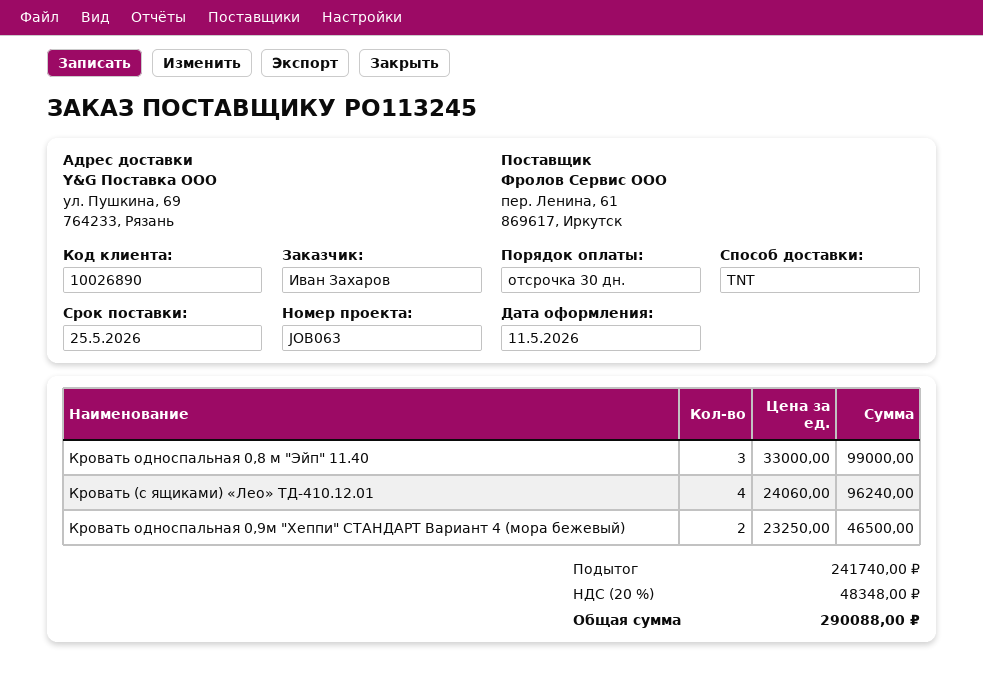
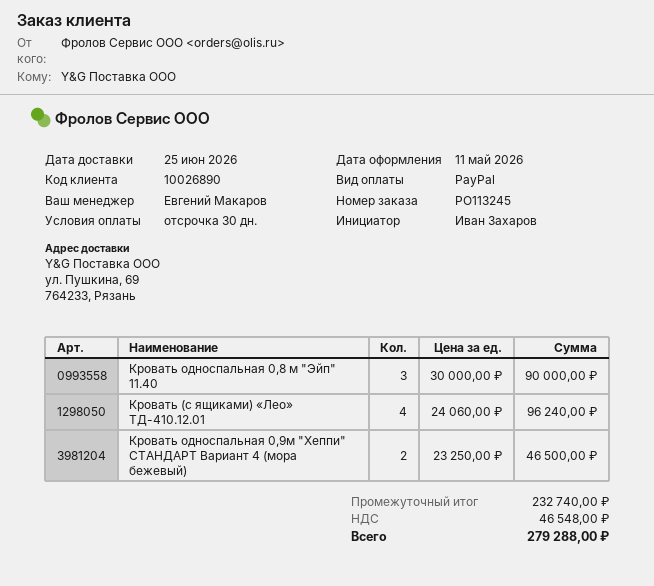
delivery date: 2026-05-25 -> 2026-06-25
Кровать односпальная 0,8 м "Эйп" 11.40: 3 x 33000.00 = 99000.00 -> 3 x 30000.00 = 90000.00
subtotal: 241740.00 -> 232740.00
tax: 48348.00 -> 46548.00
total: 290088.00 -> 279288.00

